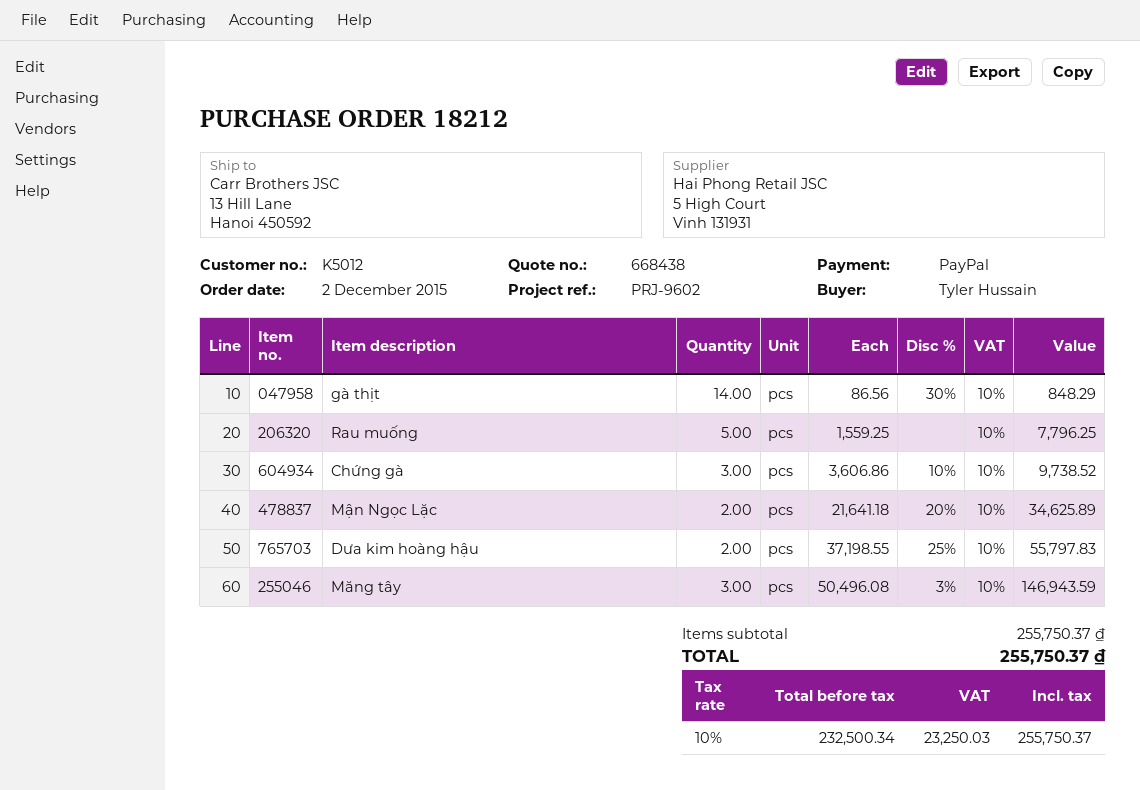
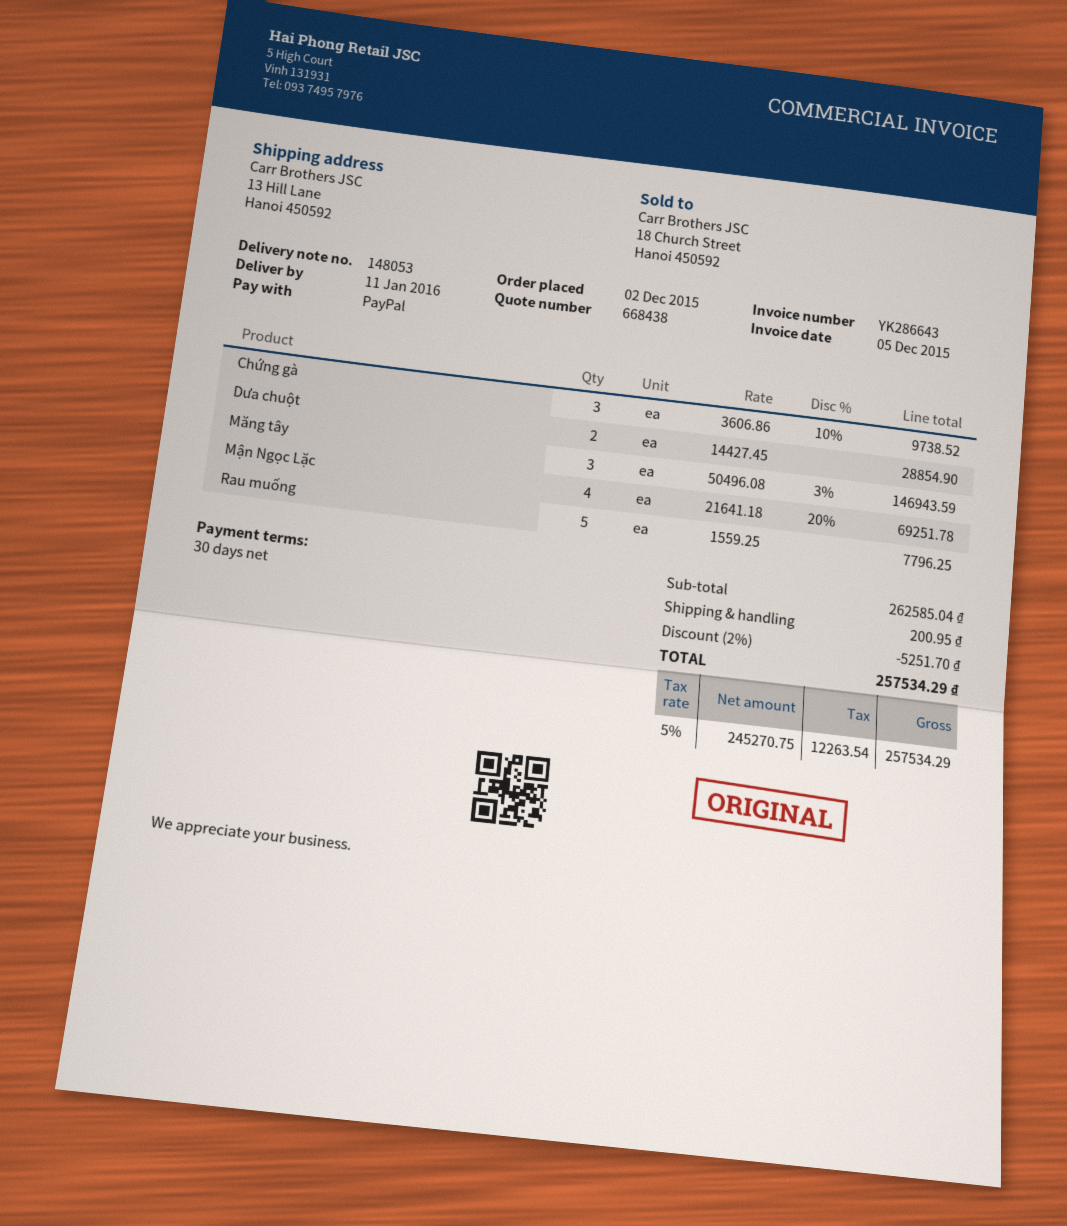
gà thịt: 14 x 86.56 - 30% = 848.29 -> none
Mận Ngọc Lặc: 2 x 21641.18 - 20% = 34625.89 -> 4 x 21641.18 - 20% = 69251.78
Dưa kim hoàng hậu: 2 x 37198.55 - 25% = 55797.83 -> none
Dưa chuột: none -> 2 x 14427.45 = 28854.90
subtotal: 255750.37 -> 262585.04
discount: none -> 2% = 5251.70
shipping: none -> 200.95
net: 232500.34 -> 245270.75
tax: 10% = 23250.03 -> 5% = 12263.54
total: 255750.37 -> 257534.29

